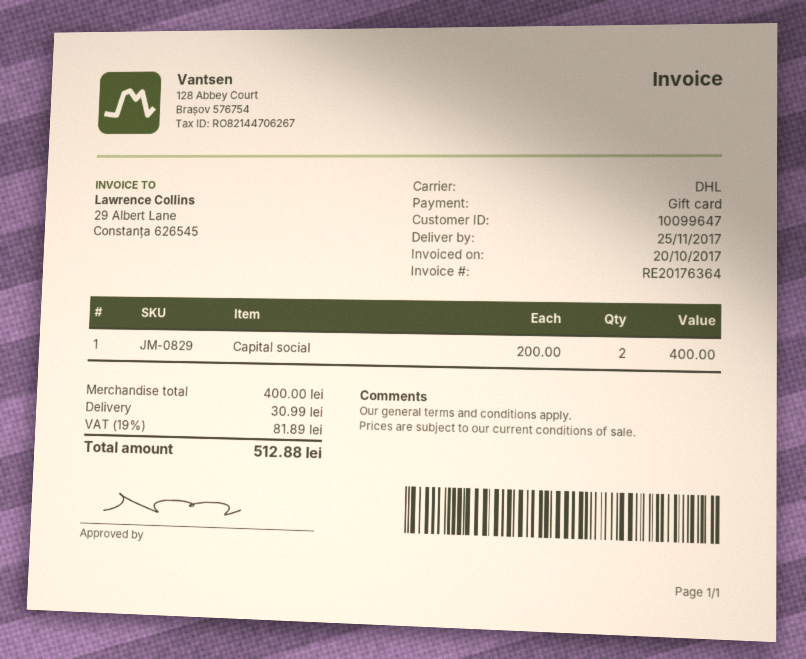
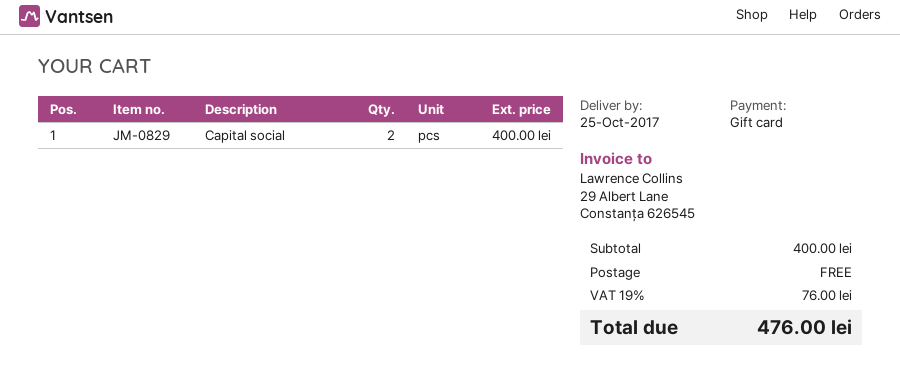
delivery date: 2017-11-25 -> 2017-10-25
shipping: 30.99 -> 0.00
tax: 19% = 81.89 -> 19% = 76.00
total: 512.88 -> 476.00

